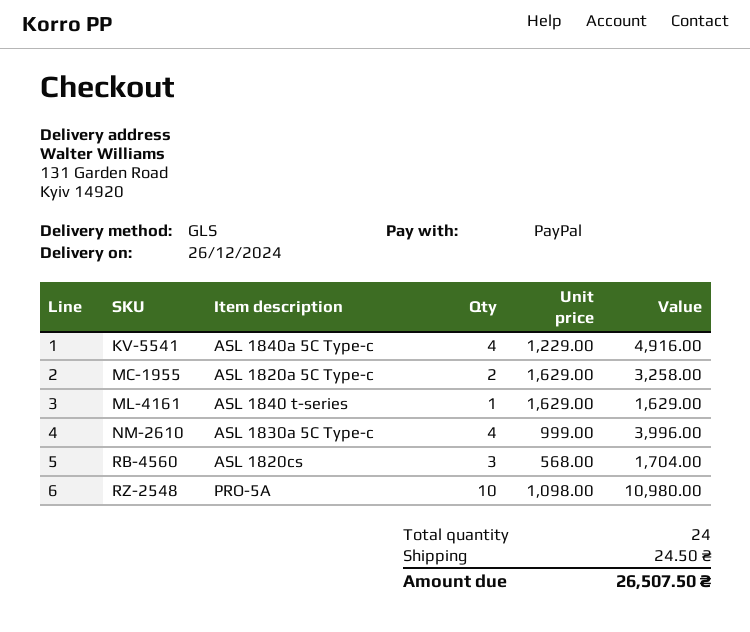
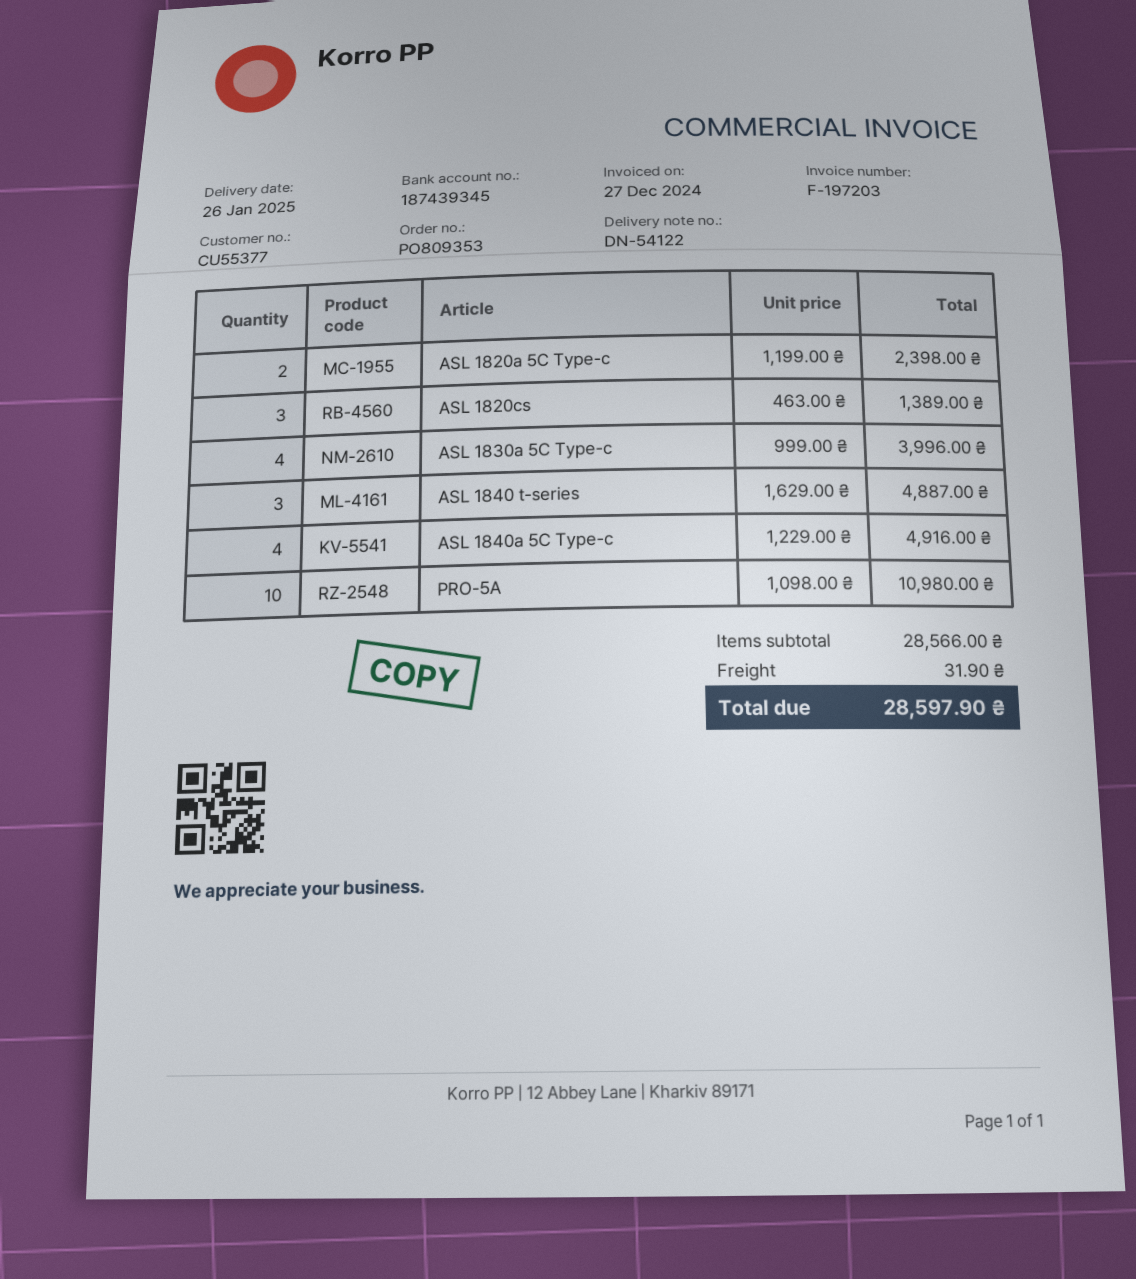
delivery date: 2024-12-26 -> 2025-01-26
ASL 1820a 5С Type-c: 2 x 1629.00 = 3258.00 -> 2 x 1199.00 = 2398.00
ASL 1840 t-series: 1 x 1629.00 = 1629.00 -> 3 x 1629.00 = 4887.00
ASL 1820cs: 3 x 568.00 = 1704.00 -> 3 x 463.00 = 1389.00
shipping: 24.50 -> 31.90
total: 26507.50 -> 28597.90

